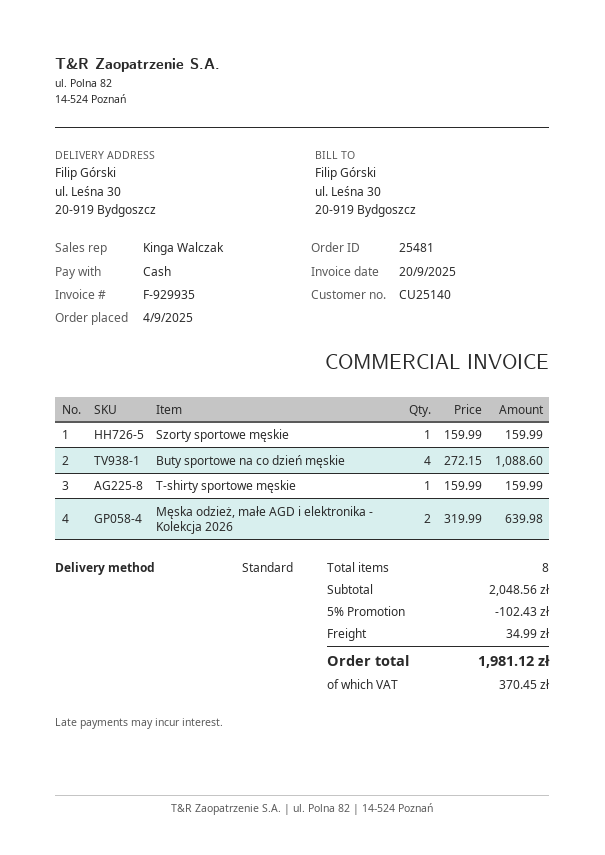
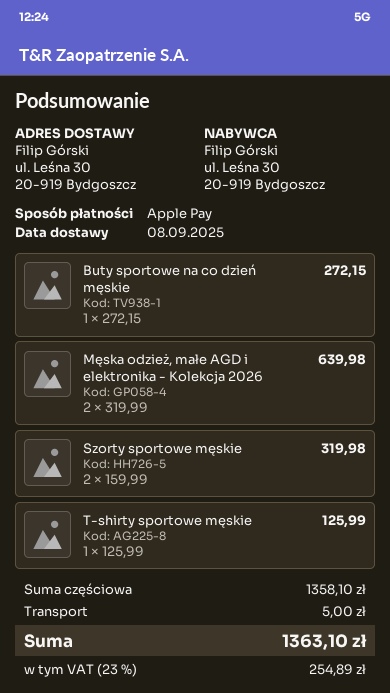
payment method: cash -> Apple Pay
Szorty sportowe męskie: 1 x 159.99 = 159.99 -> 2 x 159.99 = 319.98
Buty sportowe na co dzień męskie: 4 x 272.15 = 1088.60 -> 1 x 272.15 = 272.15
T-shirty sportowe męskie: 1 x 159.99 = 159.99 -> 1 x 125.99 = 125.99
subtotal: 2048.56 -> 1358.10
discount: 5% = 102.43 -> none
shipping: 34.99 -> 5.00
tax: 370.45 -> 254.89
total: 1981.12 -> 1363.10

